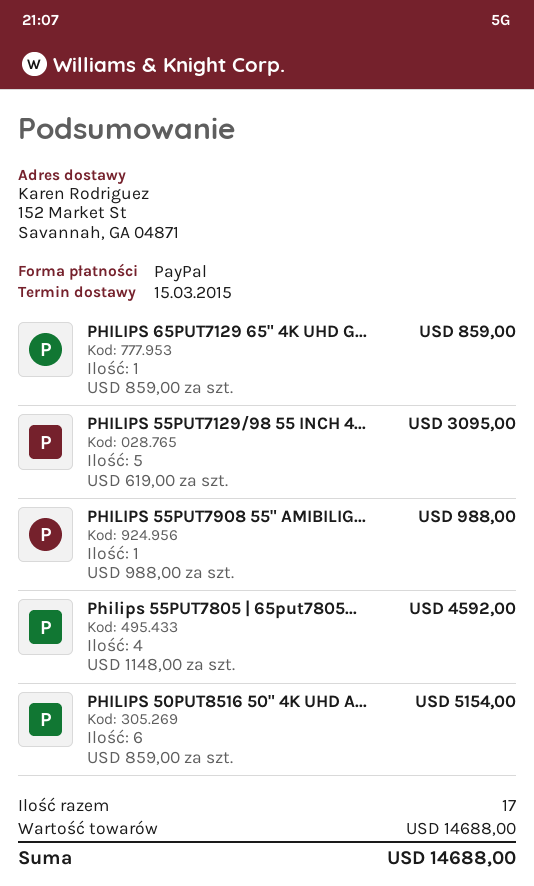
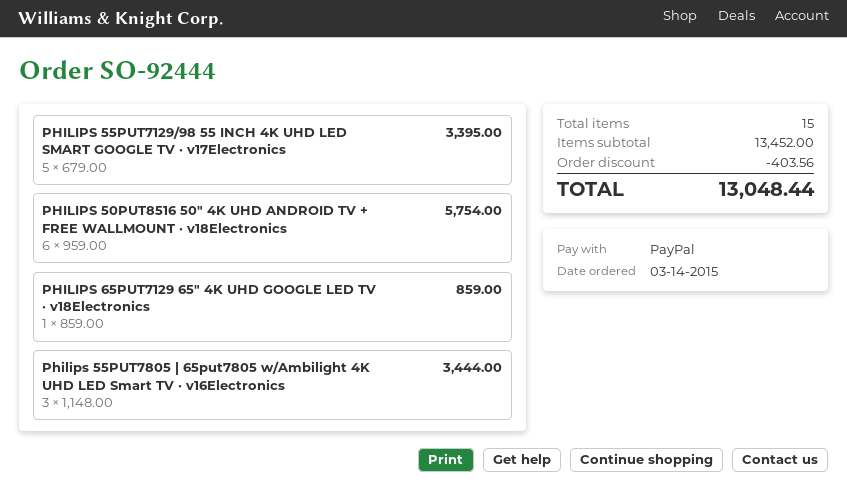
PHILIPS 55PUT7129/98 55 INCH 4...: 5 x 619.00 = 3095.00 -> 5 x 679.00 = 3395.00
PHILIPS 55PUT7908 55" AMIBILIG...: 1 x 988.00 = 988.00 -> none
Philips 55PUT7805 | 65put7805...: 4 x 1148.00 = 4592.00 -> 3 x 1148.00 = 3444.00
PHILIPS 50PUT8516 50" 4K UHD A...: 6 x 859.00 = 5154.00 -> 6 x 959.00 = 5754.00
total quantity: 17 -> 15
subtotal: 14688.00 -> 13452.00
discount: none -> 403.56
total: 14688.00 -> 13048.44

